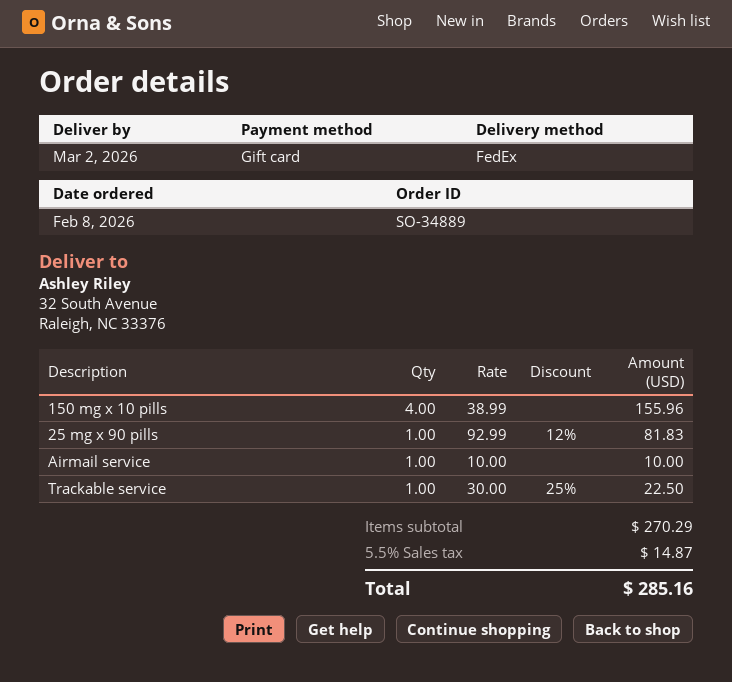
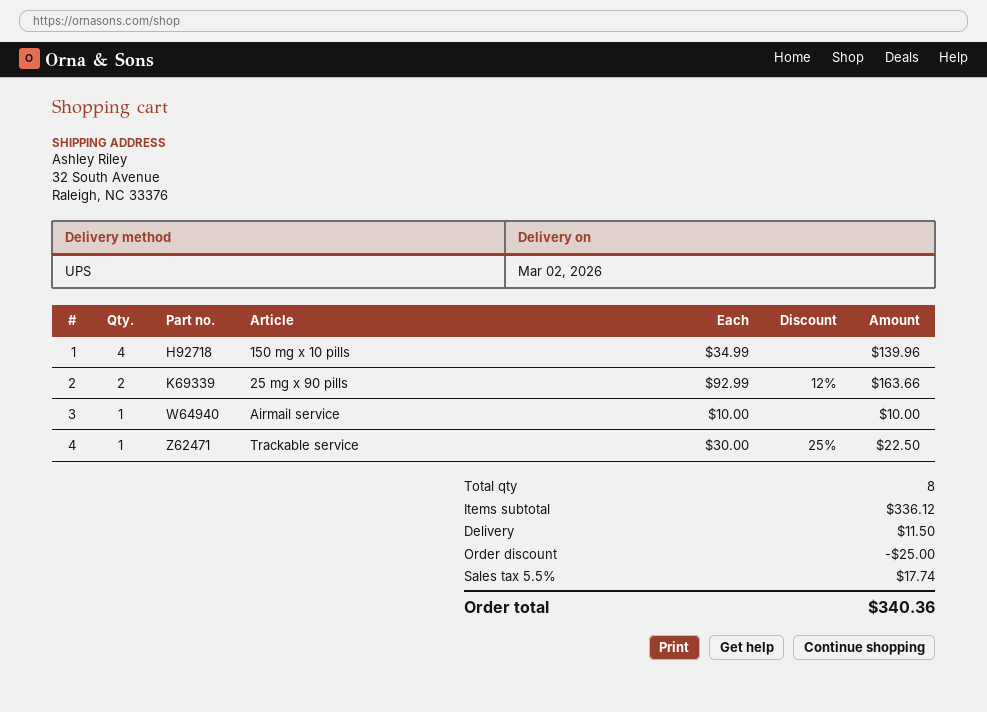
shipping method: FedEx -> UPS
150 mg x 10 pills: 4 x 38.99 = 155.96 -> 4 x 34.99 = 139.96
25 mg x 90 pills: 1 x 92.99 - 12% = 81.83 -> 2 x 92.99 - 12% = 163.66
subtotal: 270.29 -> 336.12
discount: none -> 25.00
shipping: none -> 11.50
tax: 5.5% = 14.87 -> 5.5% = 17.74
total: 285.16 -> 340.36

